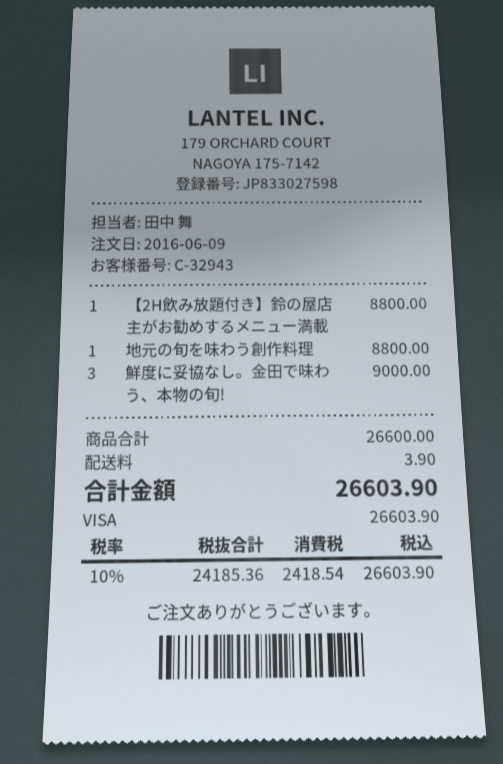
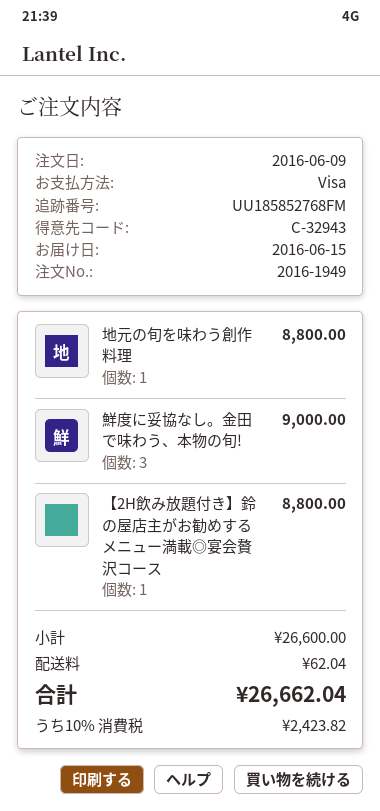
shipping: 3.90 -> 62.04
tax: 10% = 2418.54 -> 10% = 2423.82
total: 26603.90 -> 26662.04

